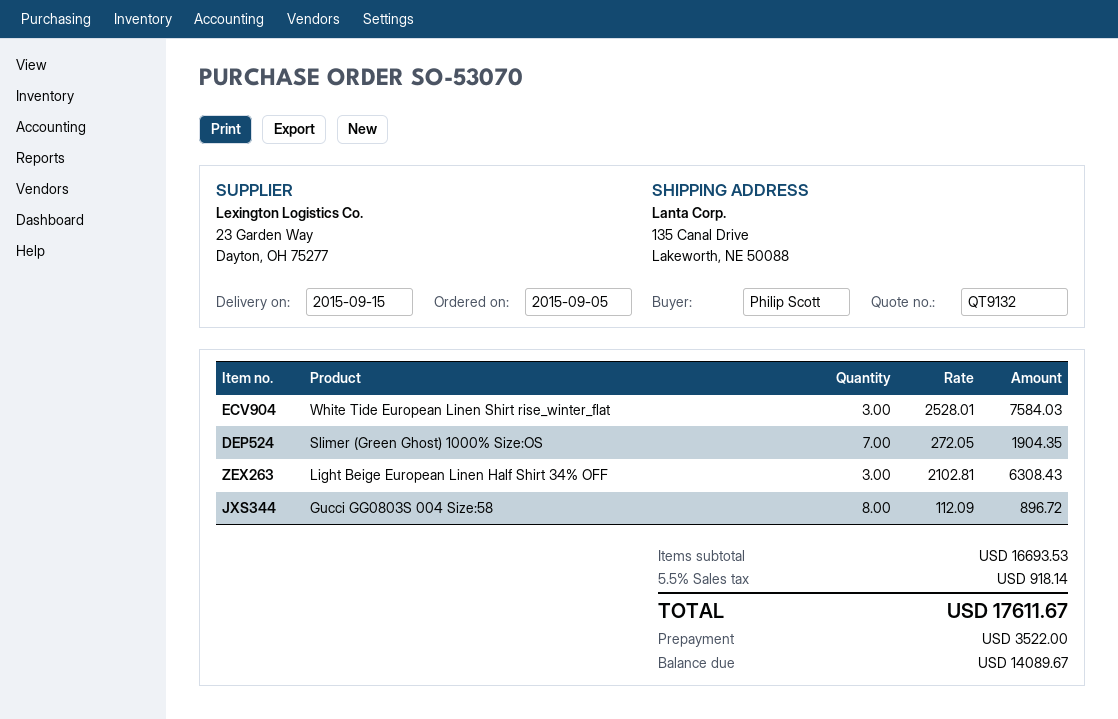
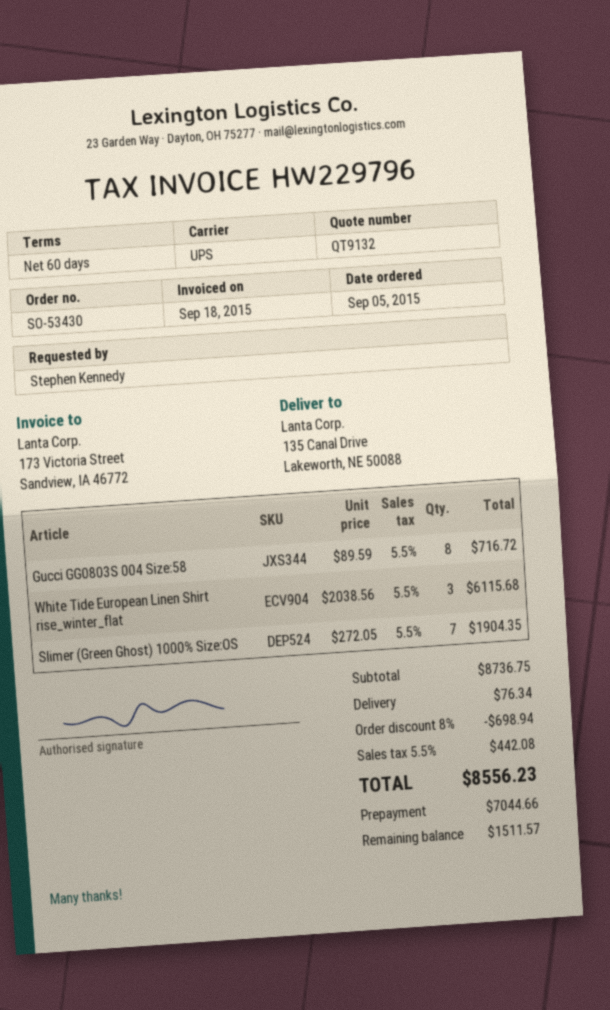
order number: SO-53070 -> SO-53430
ordered by: Philip Scott -> Stephen Kennedy
White Tide European Linen Shirt rise_winter_flat: 3 x 2528.01 = 7584.03 -> 3 x 2038.56 = 6115.68
Light Beige European Linen Half Shirt 34% OFF: 3 x 2102.81 = 6308.43 -> none
Gucci GG0803S 004 Size:58: 8 x 112.09 = 896.72 -> 8 x 89.59 = 716.72
subtotal: 16693.53 -> 8736.75
discount: none -> 8% = 698.94
shipping: none -> 76.34
tax: 5.5% = 918.14 -> 5.5% = 442.08
total: 17611.67 -> 8556.23
deposit: 3522.00 -> 7044.66
balance: 14089.67 -> 1511.57

